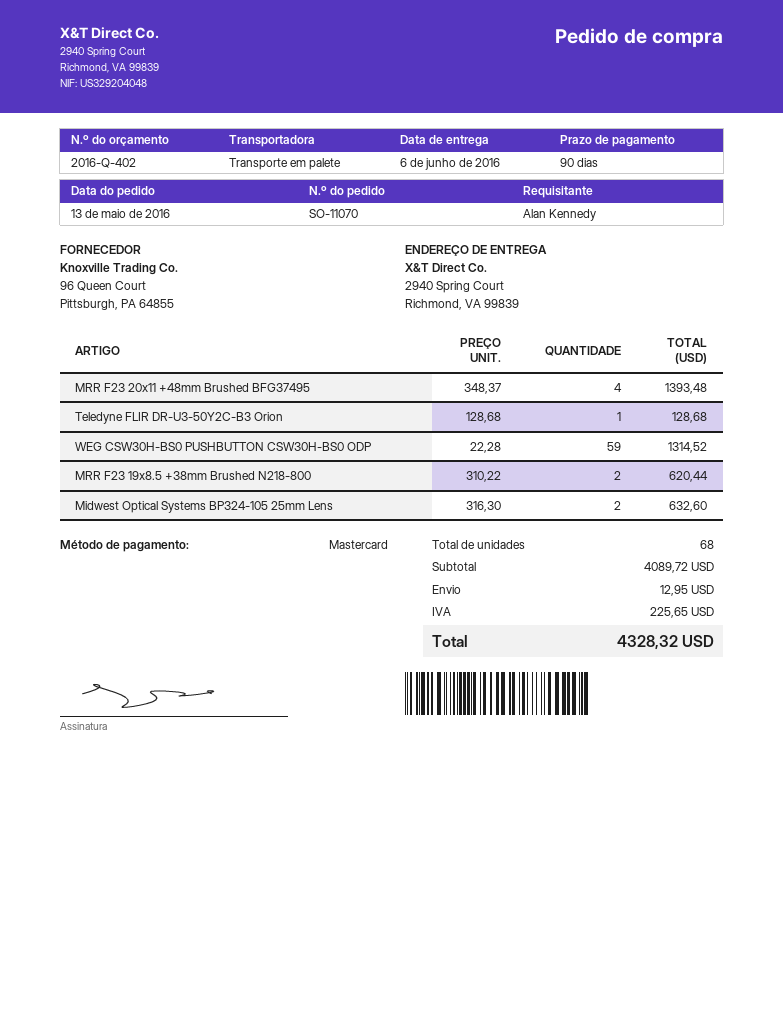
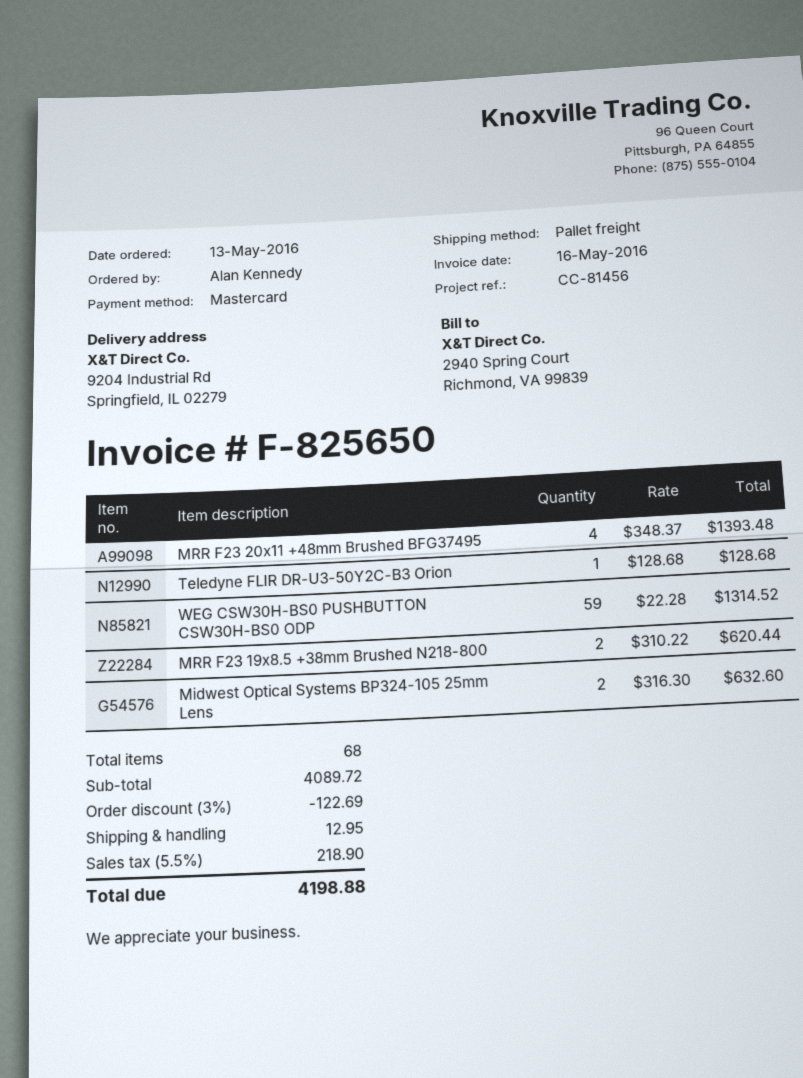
ship to: 2940 Spring Court, Richmond, VA 99839 -> 9204 Industrial Rd, Springfield, IL 02279
discount: none -> 3% = 122.69
tax: 225.65 -> 218.90
total: 4328.32 -> 4198.88

